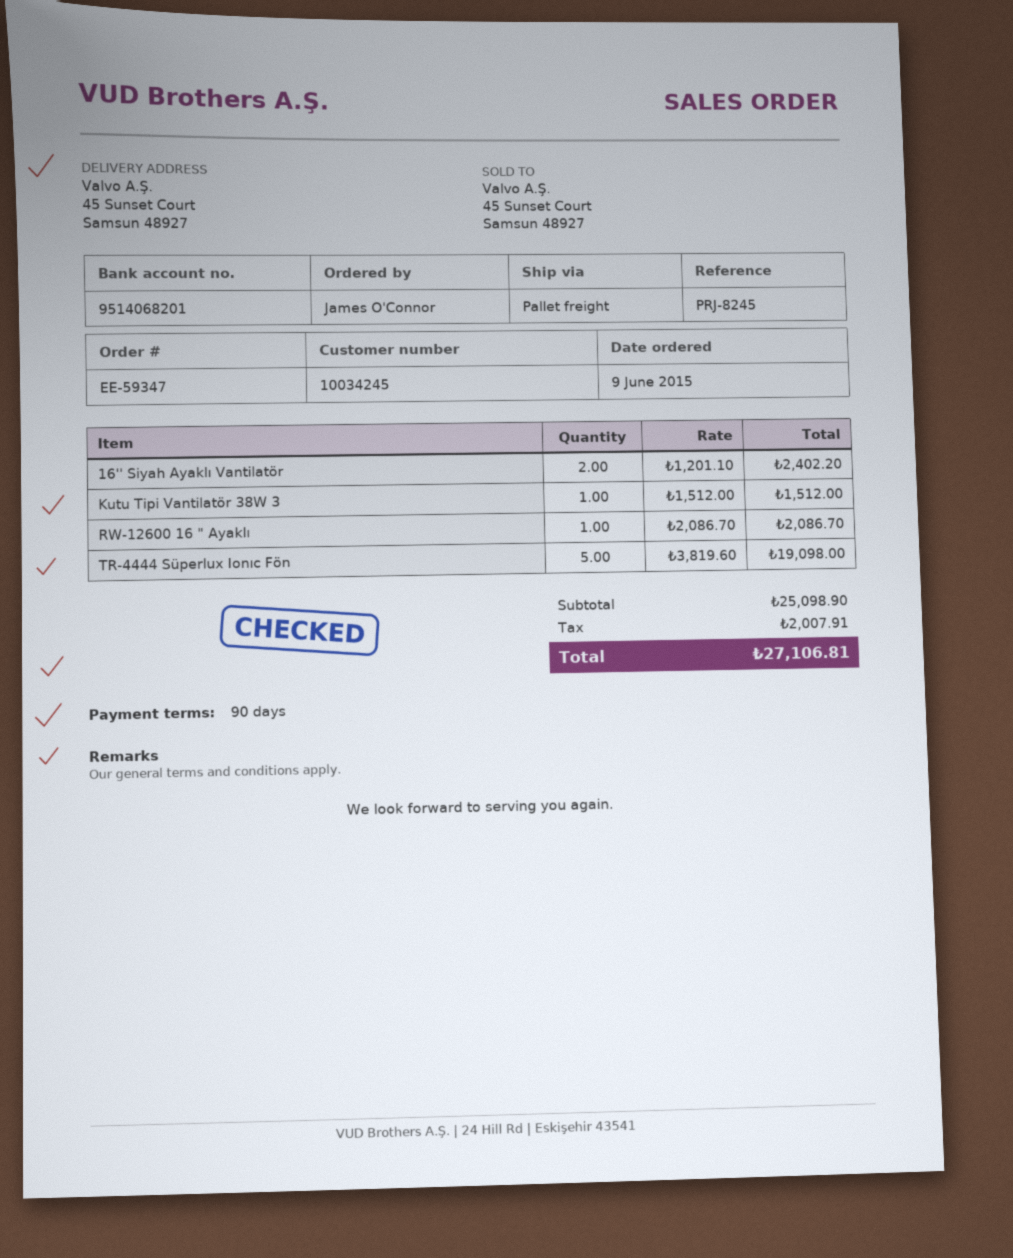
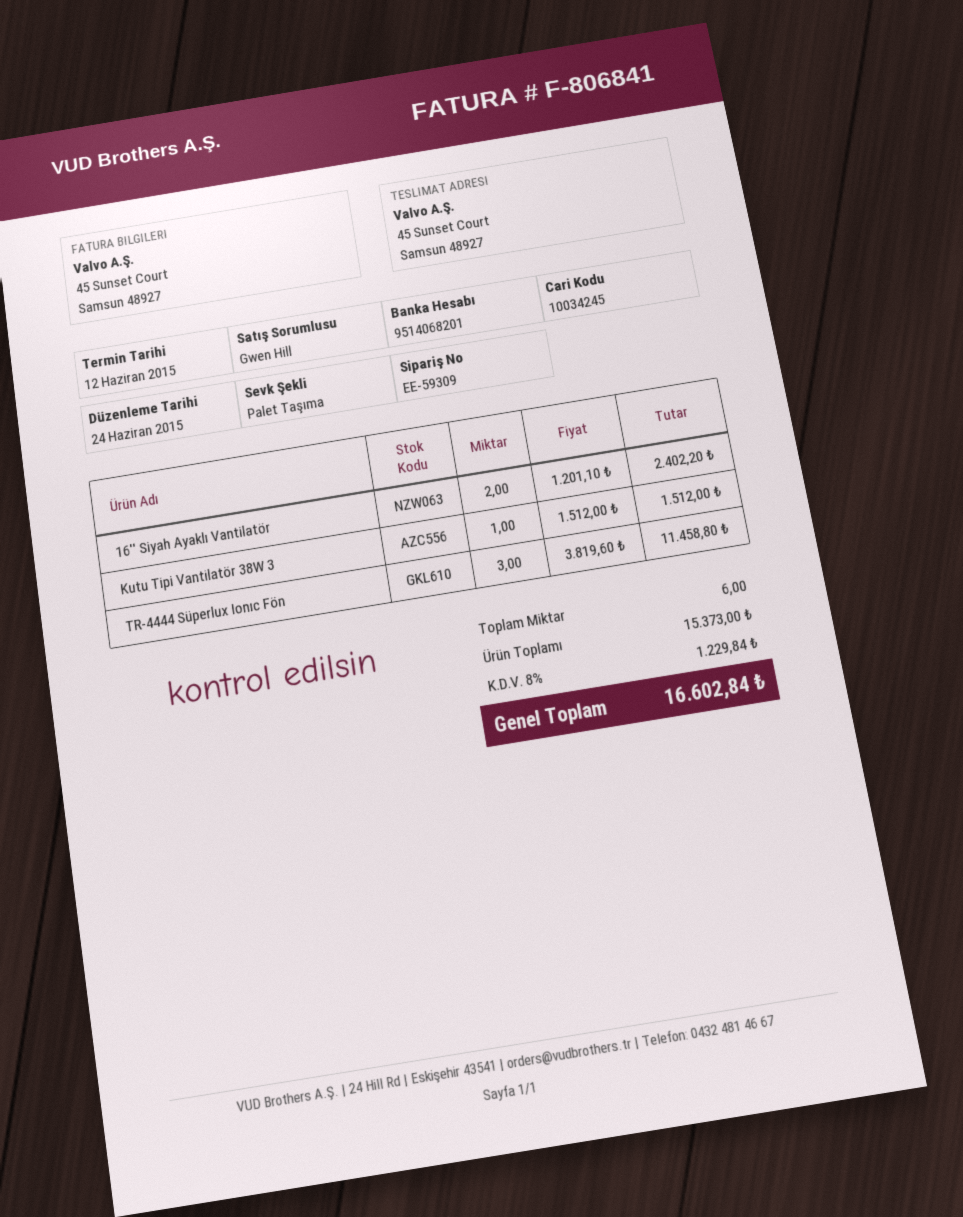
order number: EE-59347 -> EE-59309
RW-12600 16 " Ayaklı: 1 x 2086.70 = 2086.70 -> none
TR-4444 Süperlux Ionıc Fön: 5 x 3819.60 = 19098.00 -> 3 x 3819.60 = 11458.80
subtotal: 25098.90 -> 15373.00
tax: 2007.91 -> 1229.84
total: 27106.81 -> 16602.84

